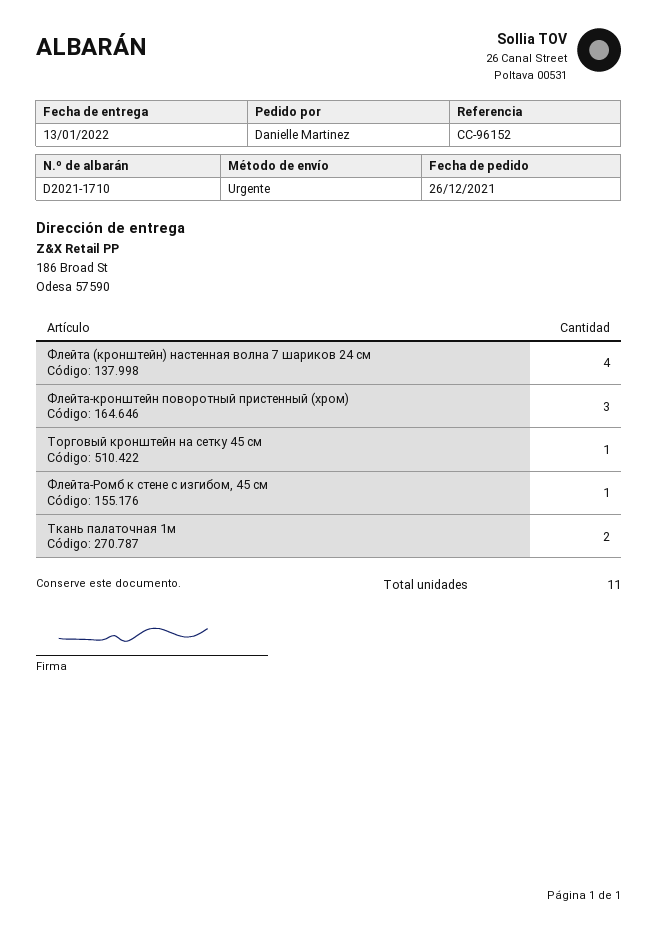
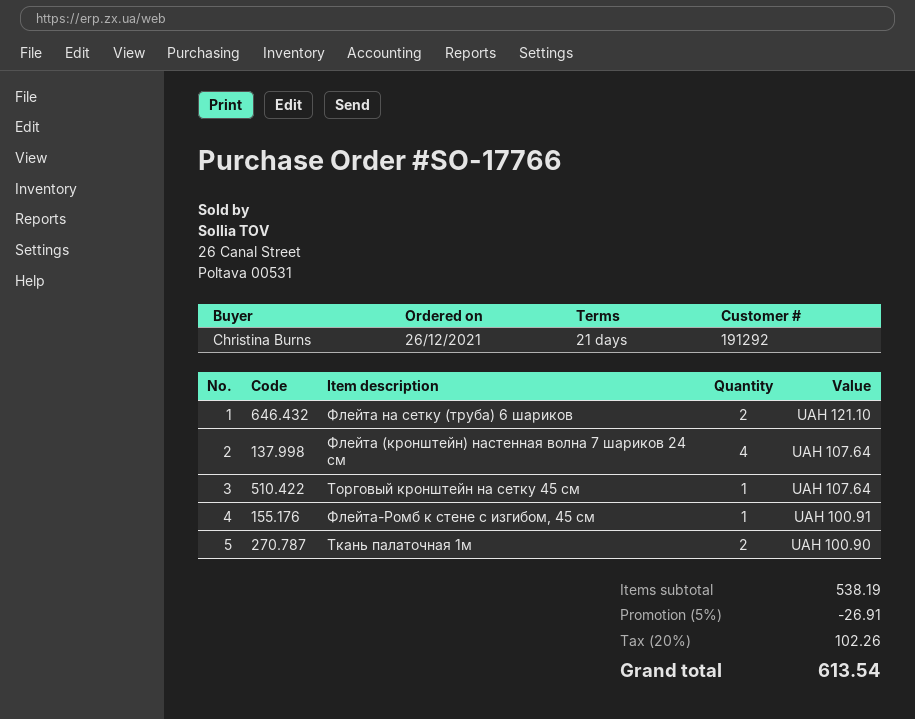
ordered by: Danielle Martinez -> Christina Burns
Флейта-кронштейн поворотный пристенный (хром): 3 -> none
Флейта на сетку (труба) 6 шариков: none -> 2

